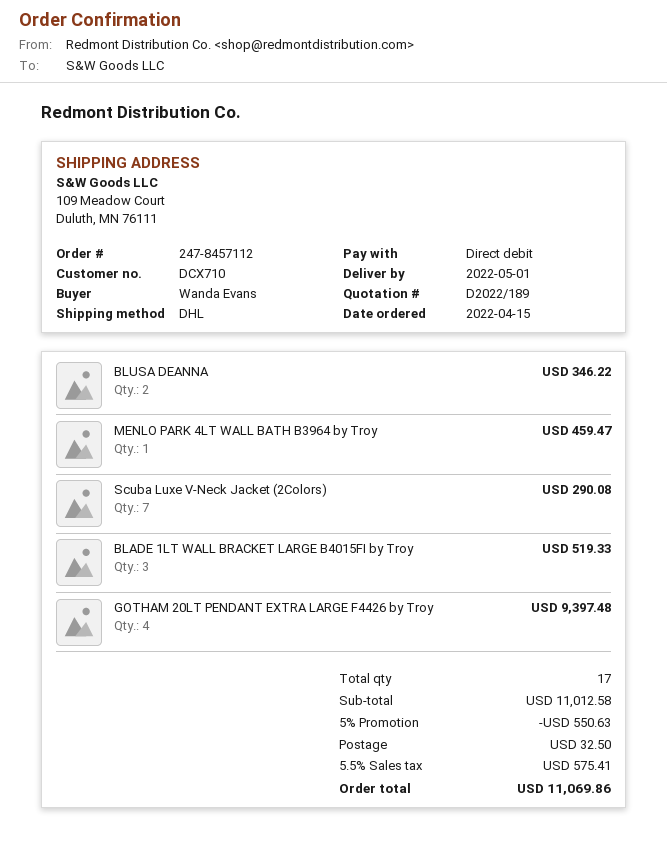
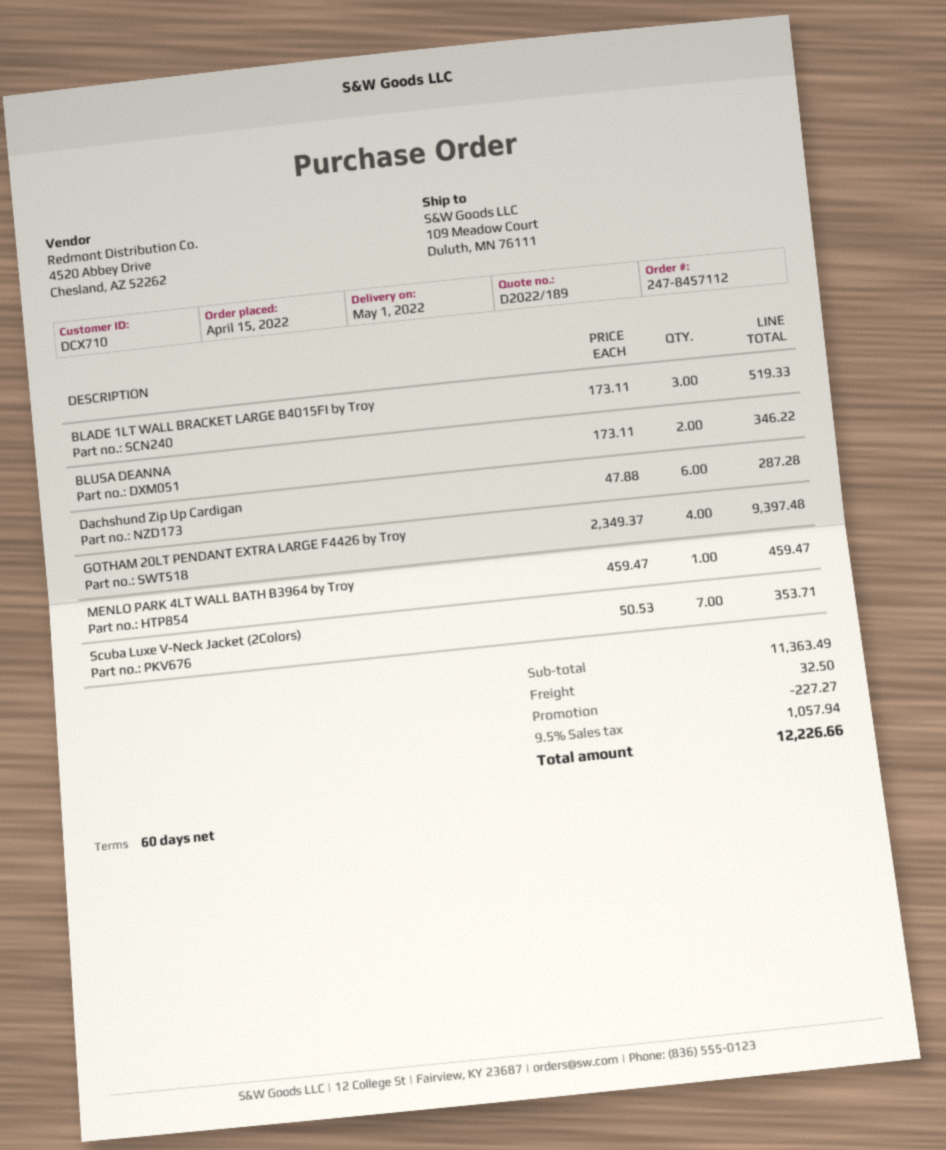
Scuba Luxe V-Neck Jacket (2Colors): 7 for 290.08 -> 7 for 353.71
Dachshund Zip Up Cardigan: none -> 6 for 287.28
subtotal: 11012.58 -> 11363.49
discount: 550.63 -> 227.27
tax: 5.5% = 575.41 -> 9.5% = 1057.94
total: 11069.86 -> 12226.66

